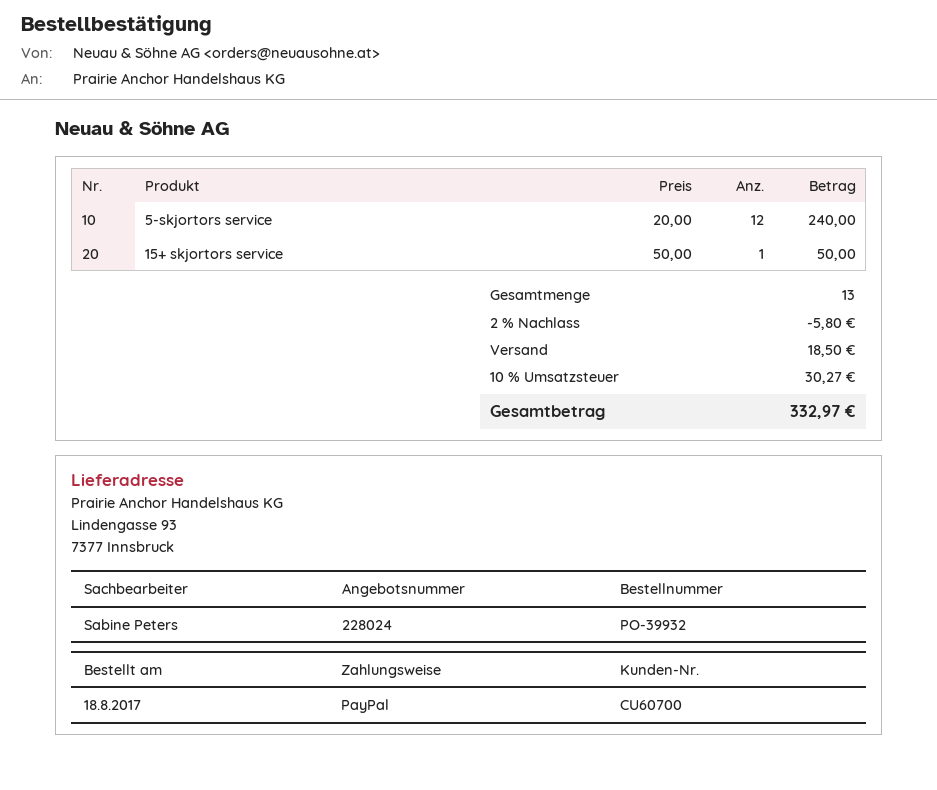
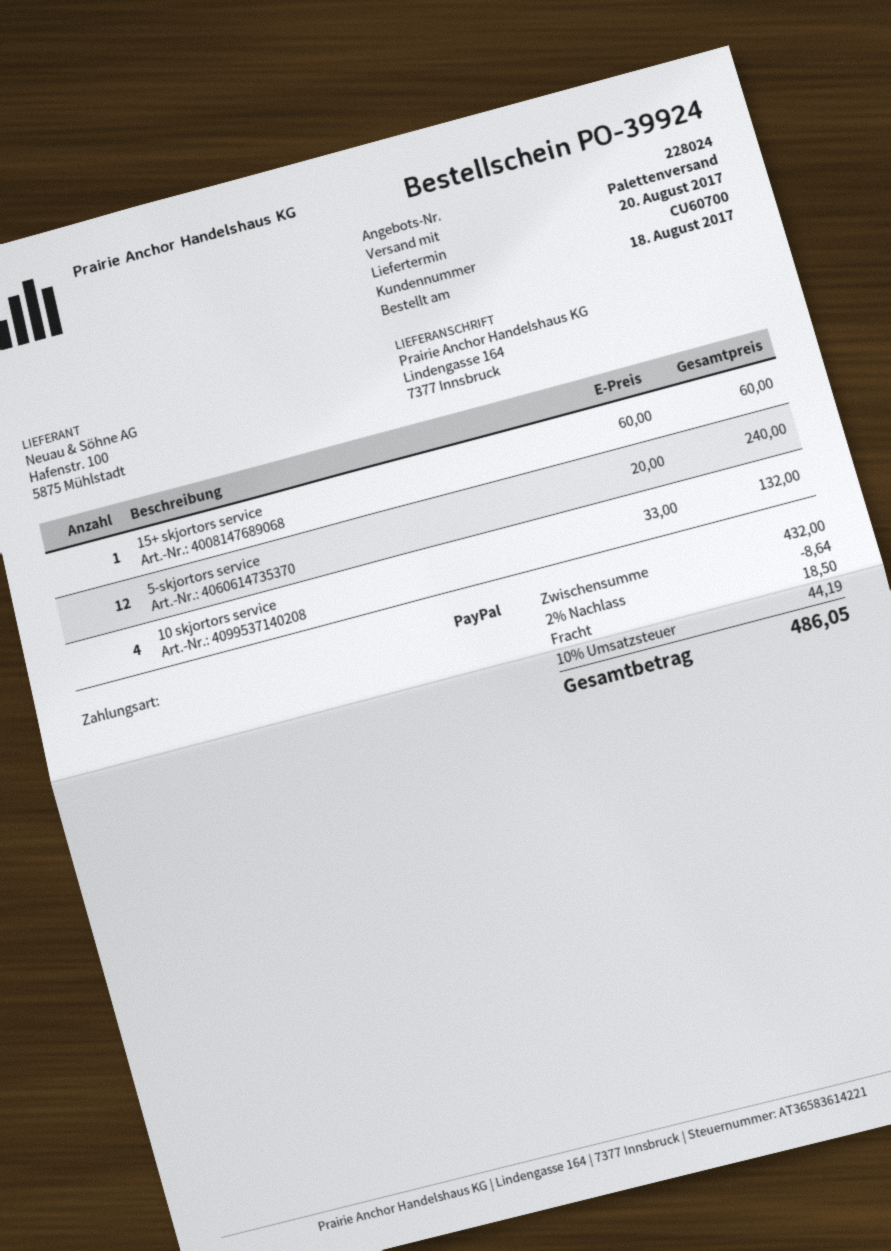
order number: PO-39932 -> PO-39924
ship to: Lindengasse 93, 7377 Innsbruck -> Lindengasse 164, 7377 Innsbruck
15+ skjortors service: 1 x 50.00 = 50.00 -> 1 x 60.00 = 60.00
10 skjortors service: none -> 4 x 33.00 = 132.00
discount: 2% = 5.80 -> 2% = 8.64
tax: 10% = 30.27 -> 10% = 44.19
total: 332.97 -> 486.05

